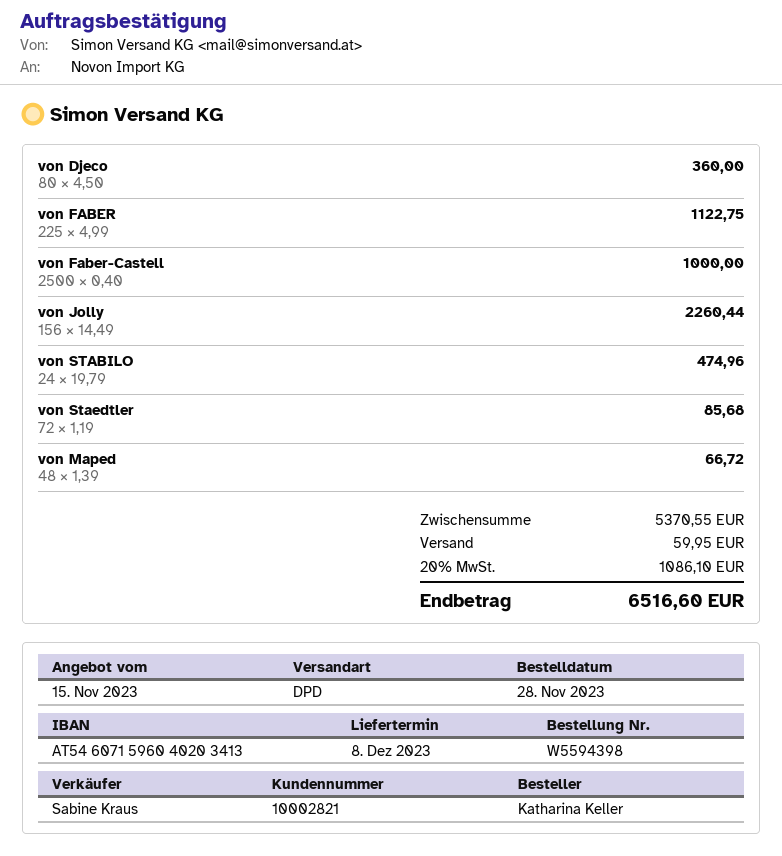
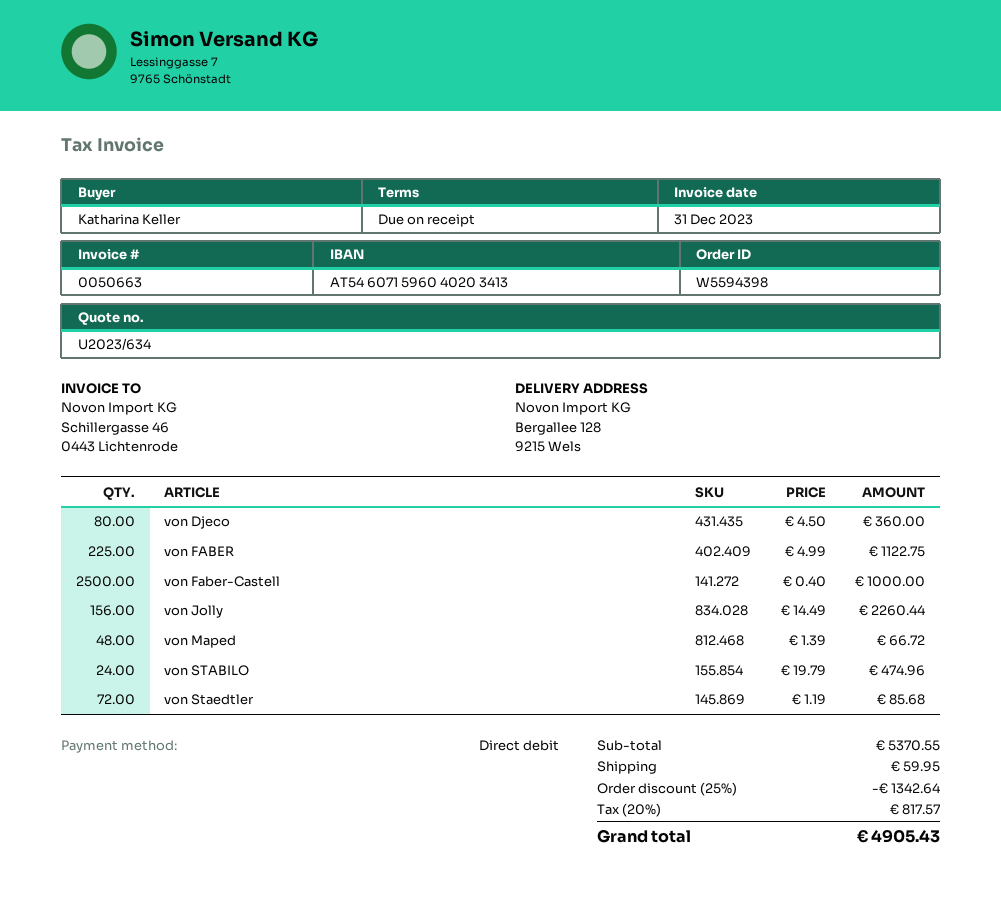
discount: none -> 25% = 1342.64
tax: 20% = 1086.10 -> 20% = 817.57
total: 6516.60 -> 4905.43

